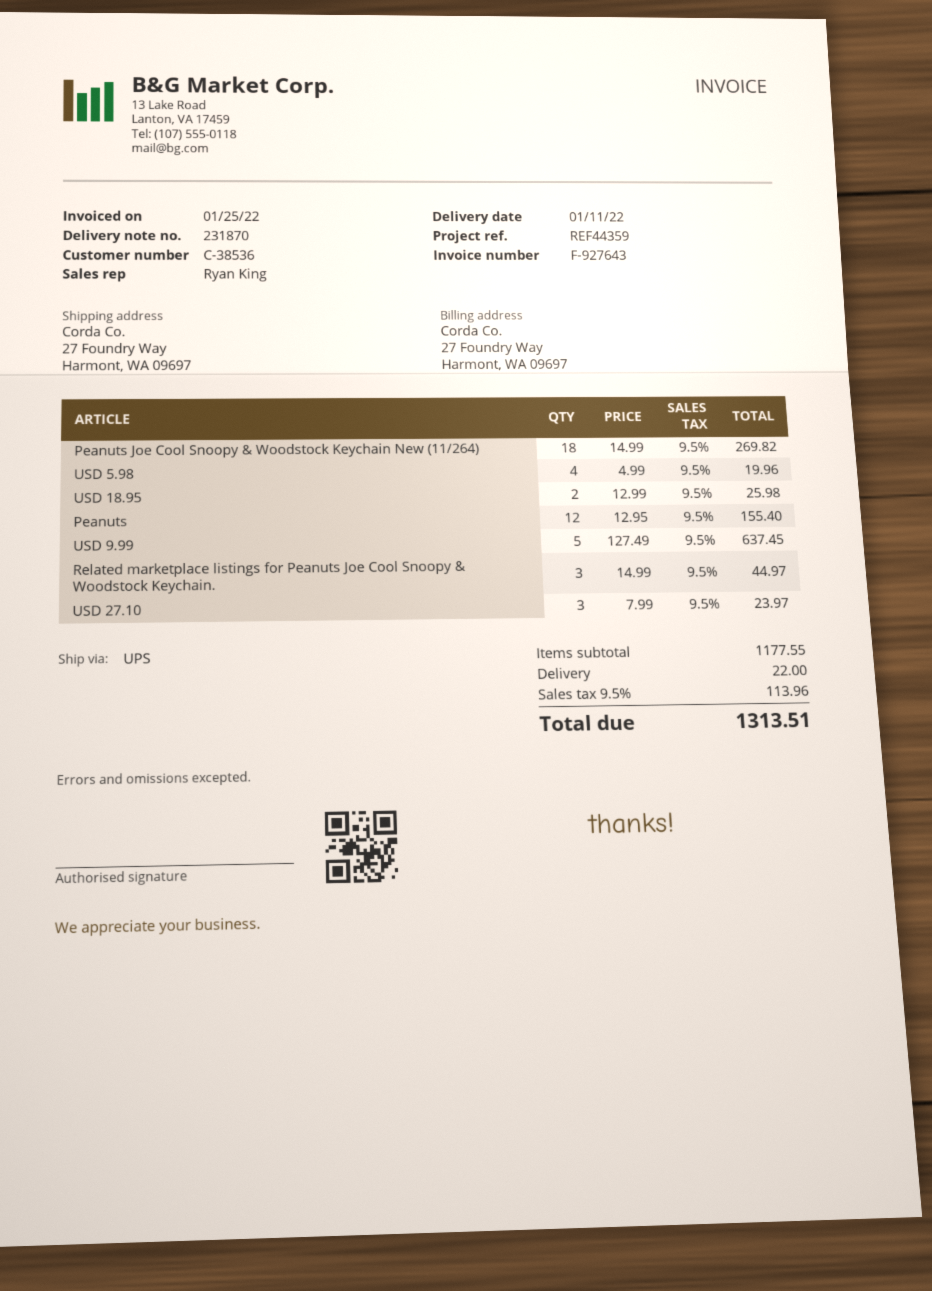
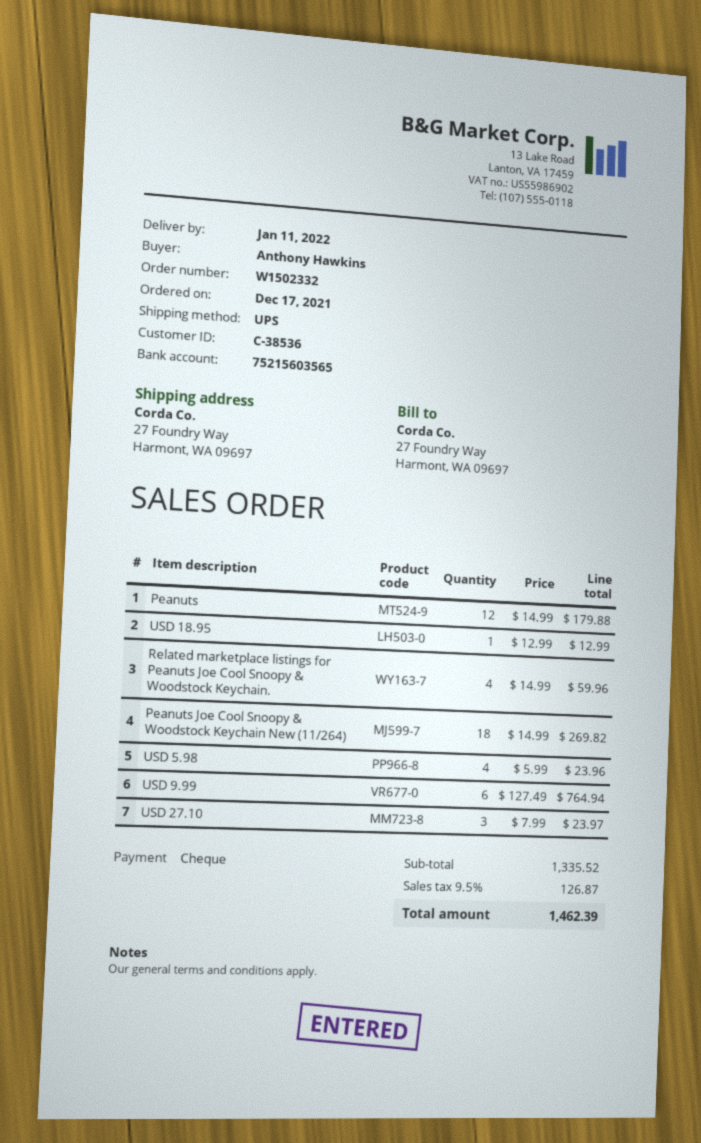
USD 5.98: 4 x 4.99 = 19.96 -> 4 x 5.99 = 23.96
USD 18.95: 2 x 12.99 = 25.98 -> 1 x 12.99 = 12.99
Peanuts: 12 x 12.95 = 155.40 -> 12 x 14.99 = 179.88
USD 9.99: 5 x 127.49 = 637.45 -> 6 x 127.49 = 764.94
Related marketplace listings for Peanuts Joe Cool Snoopy & Woodstock Keychain.: 3 x 14.99 = 44.97 -> 4 x 14.99 = 59.96
subtotal: 1177.55 -> 1335.52
shipping: 22.00 -> none
tax: 9.5% = 113.96 -> 9.5% = 126.87
total: 1313.51 -> 1462.39

